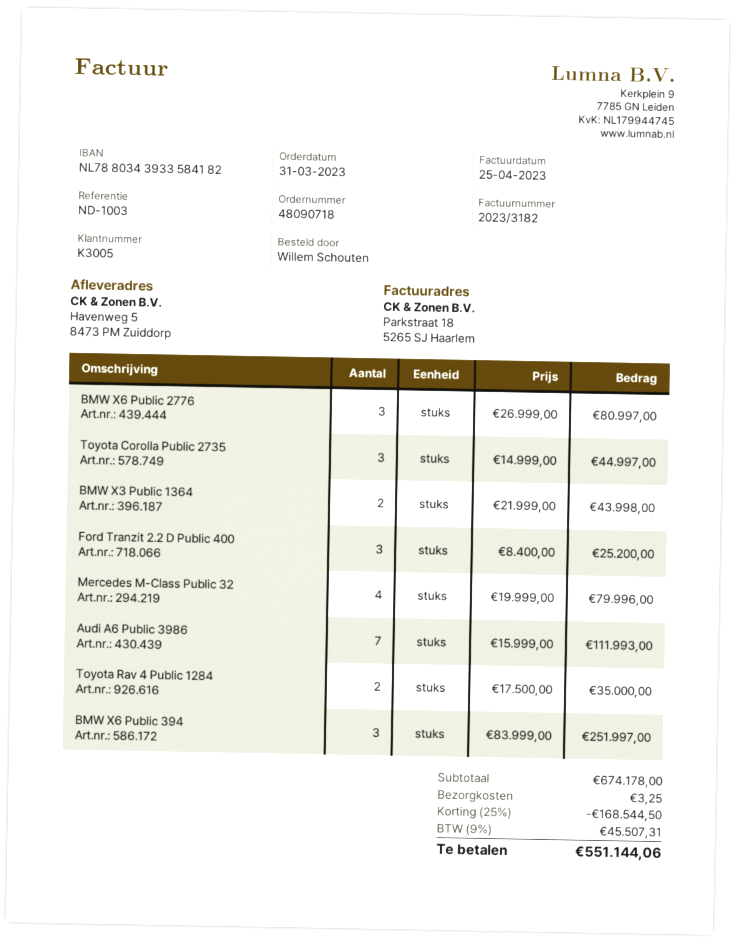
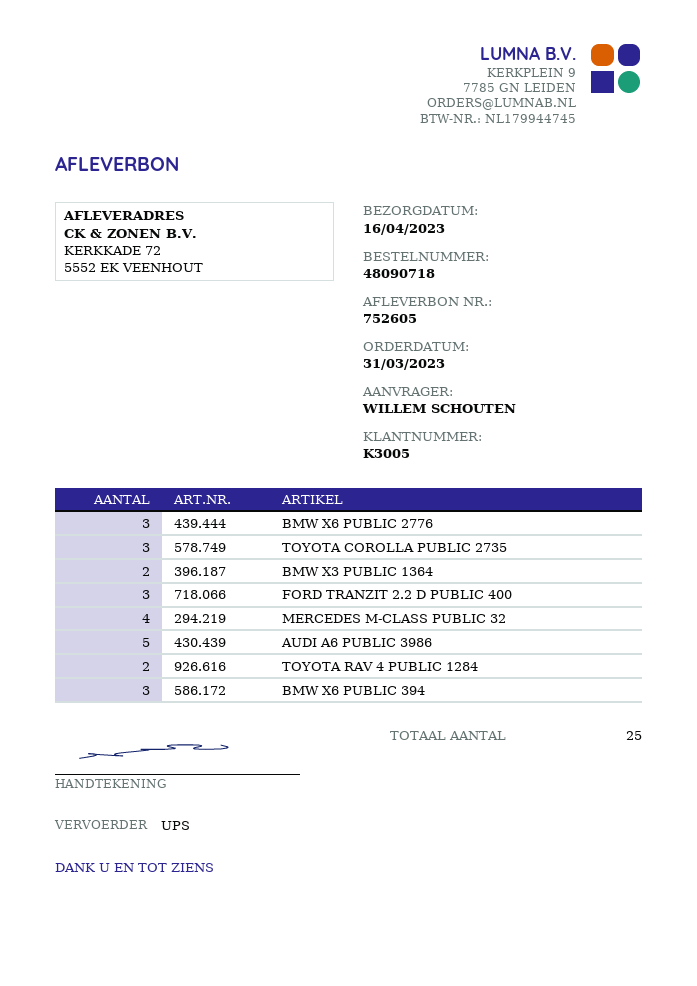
ship to: Havenweg 5, 8473 PM Zuiddorp -> KERKKADE 72, 5552 EK VEENHOUT
Audi A6 Public 3986: 7 -> 5

